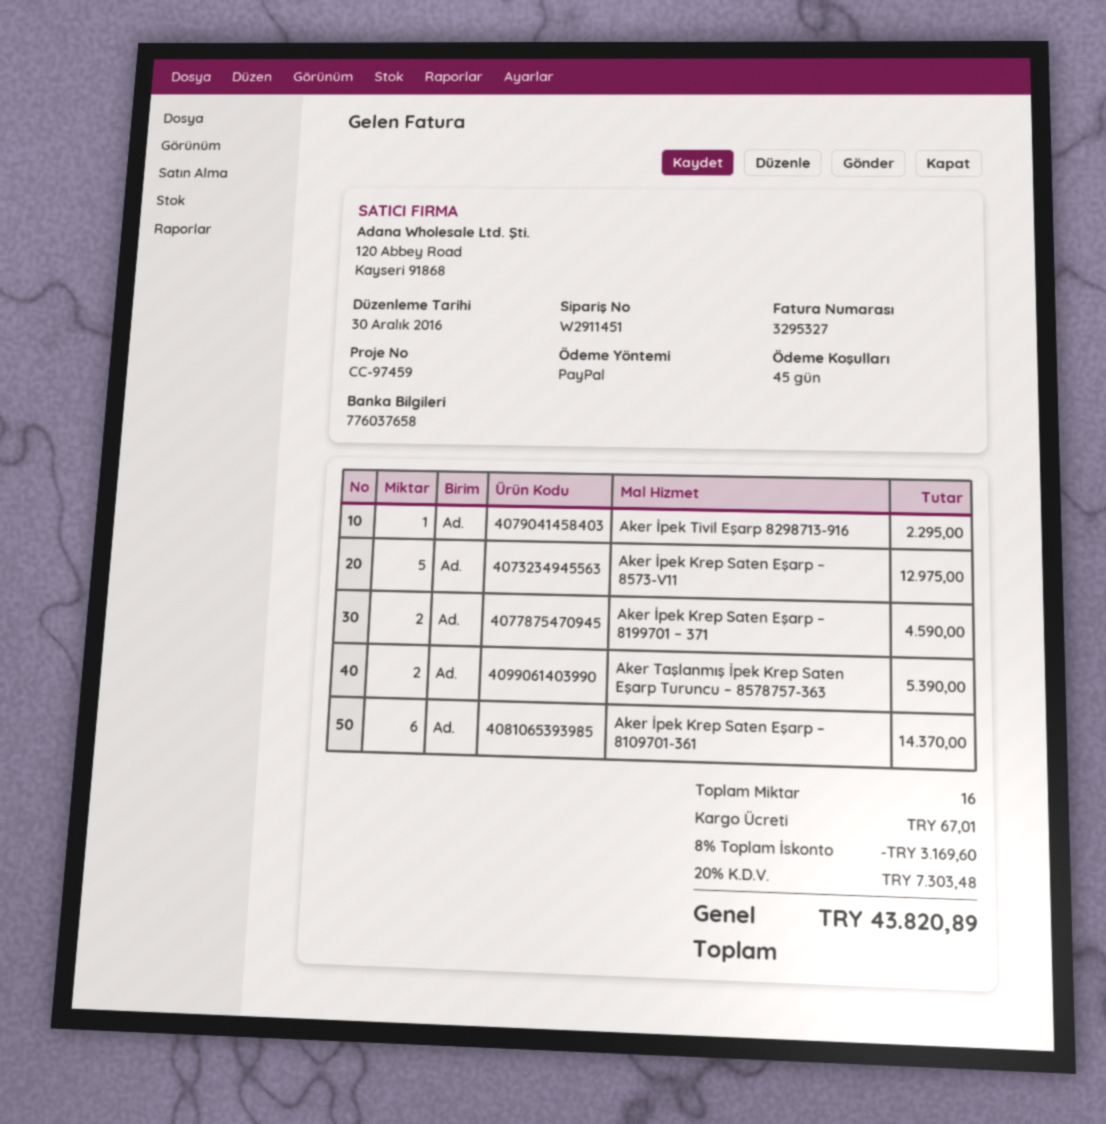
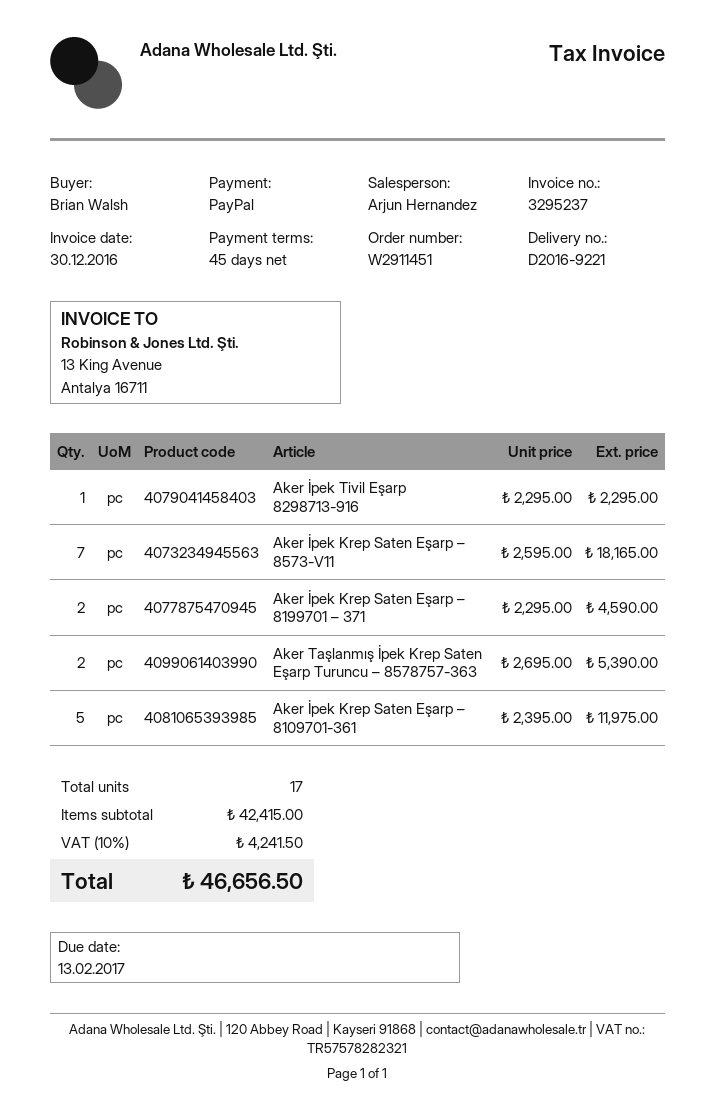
invoice number: 3295327 -> 3295237
Aker İpek Krep Saten Eşarp – 8573-V11: 5 for 12975.00 -> 7 for 18165.00
Aker İpek Krep Saten Eşarp – 8109701-361: 6 for 14370.00 -> 5 for 11975.00
total quantity: 16 -> 17
discount: 8% = 3169.60 -> none
shipping: 67.01 -> none
tax: 20% = 7303.48 -> 10% = 4241.50
total: 43820.89 -> 46656.50

